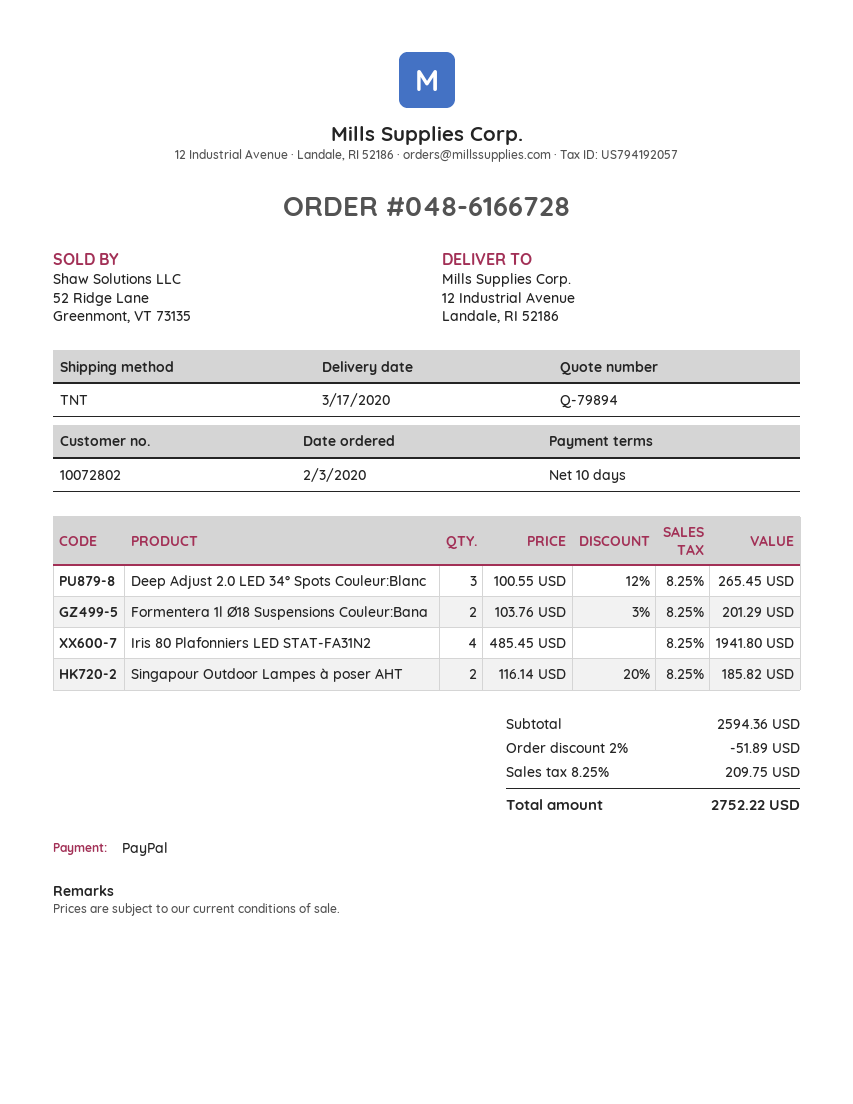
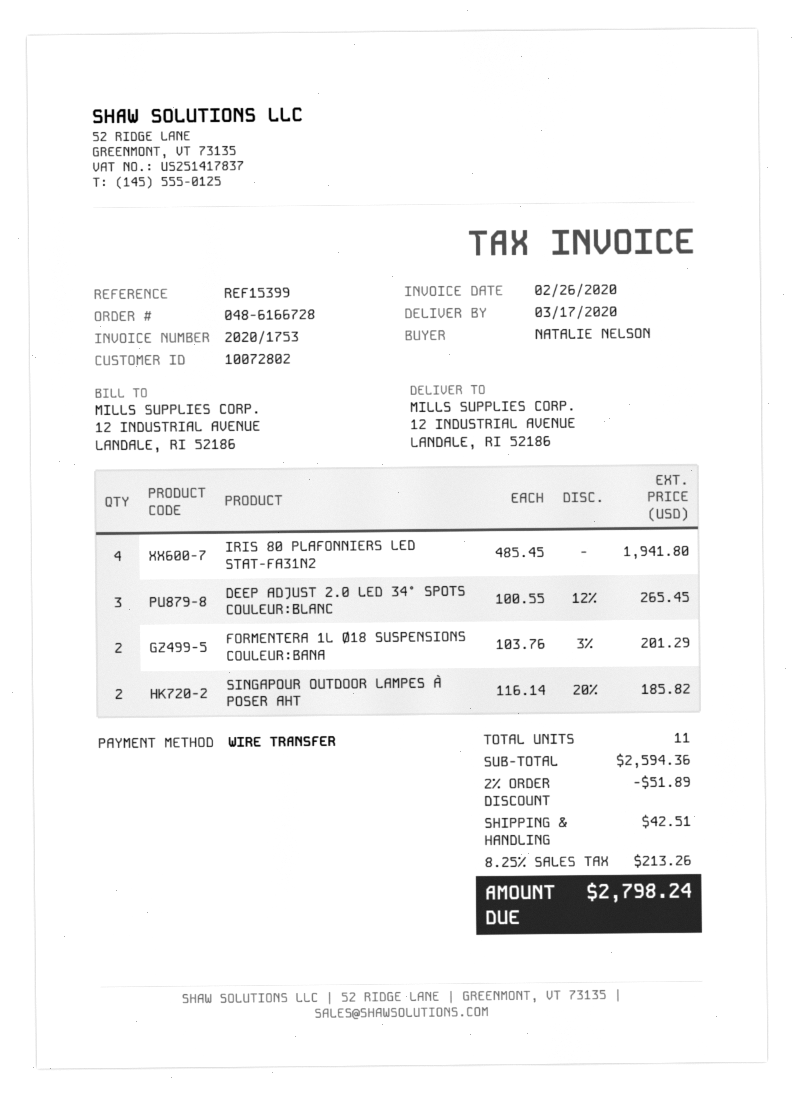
payment method: PayPal -> bank transfer
shipping: none -> 42.51
tax: 8.25% = 209.75 -> 8.25% = 213.26
total: 2752.22 -> 2798.24

